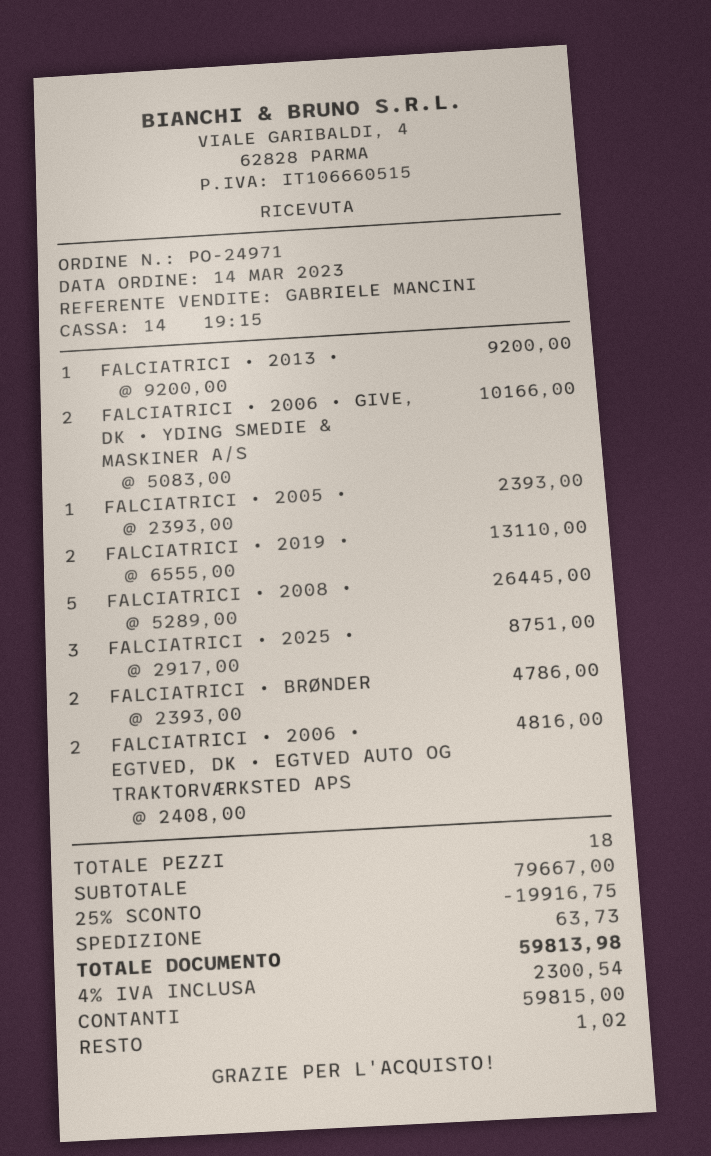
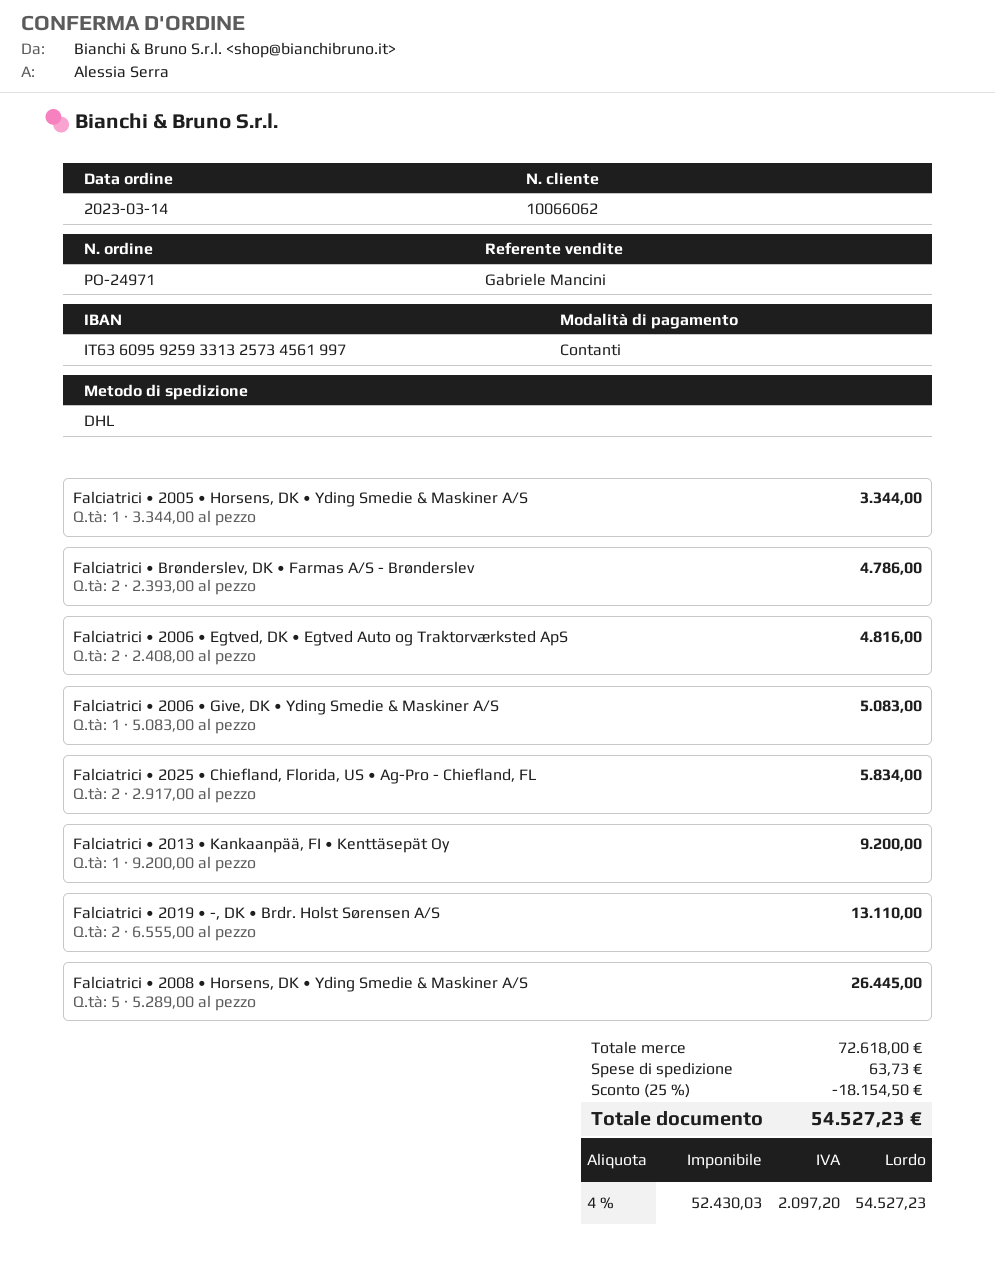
FALCIATRICI • 2006 • GIVE, DK • YDING SMEDIE & MASKINER A/S: 2 x 5083.00 = 10166.00 -> 1 x 5083.00 = 5083.00
FALCIATRICI • 2005 •: 1 x 2393.00 = 2393.00 -> 1 x 3344.00 = 3344.00
FALCIATRICI • 2025 •: 3 x 2917.00 = 8751.00 -> 2 x 2917.00 = 5834.00
subtotal: 79667.00 -> 72618.00
discount: 25% = 19916.75 -> 25% = 18154.50
tax: 4% = 2300.54 -> 4% = 2097.20
total: 59813.98 -> 54527.23

